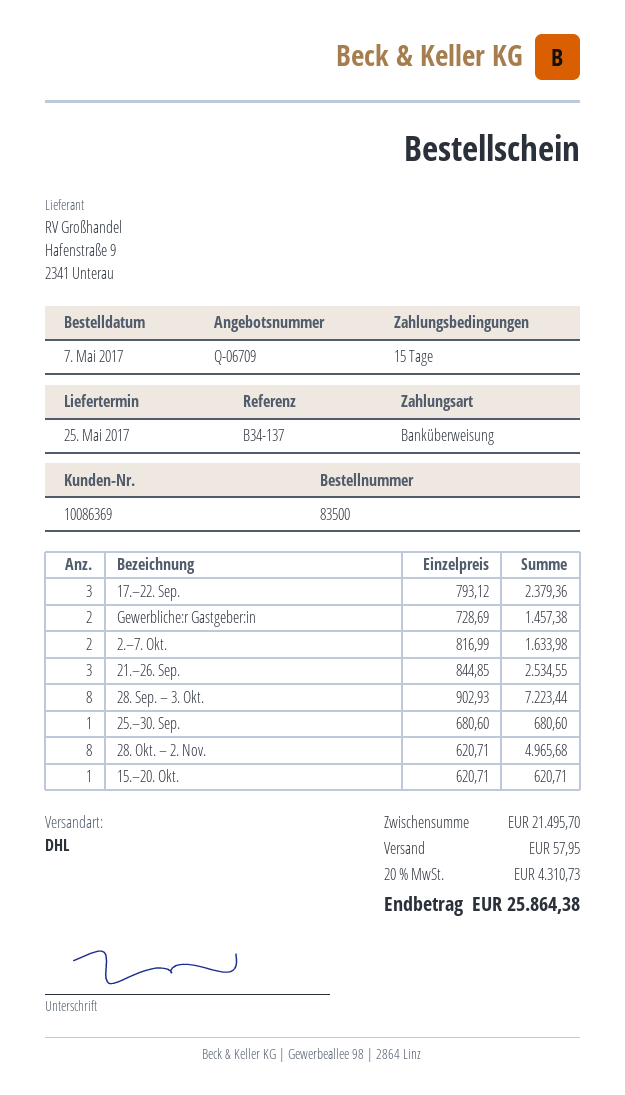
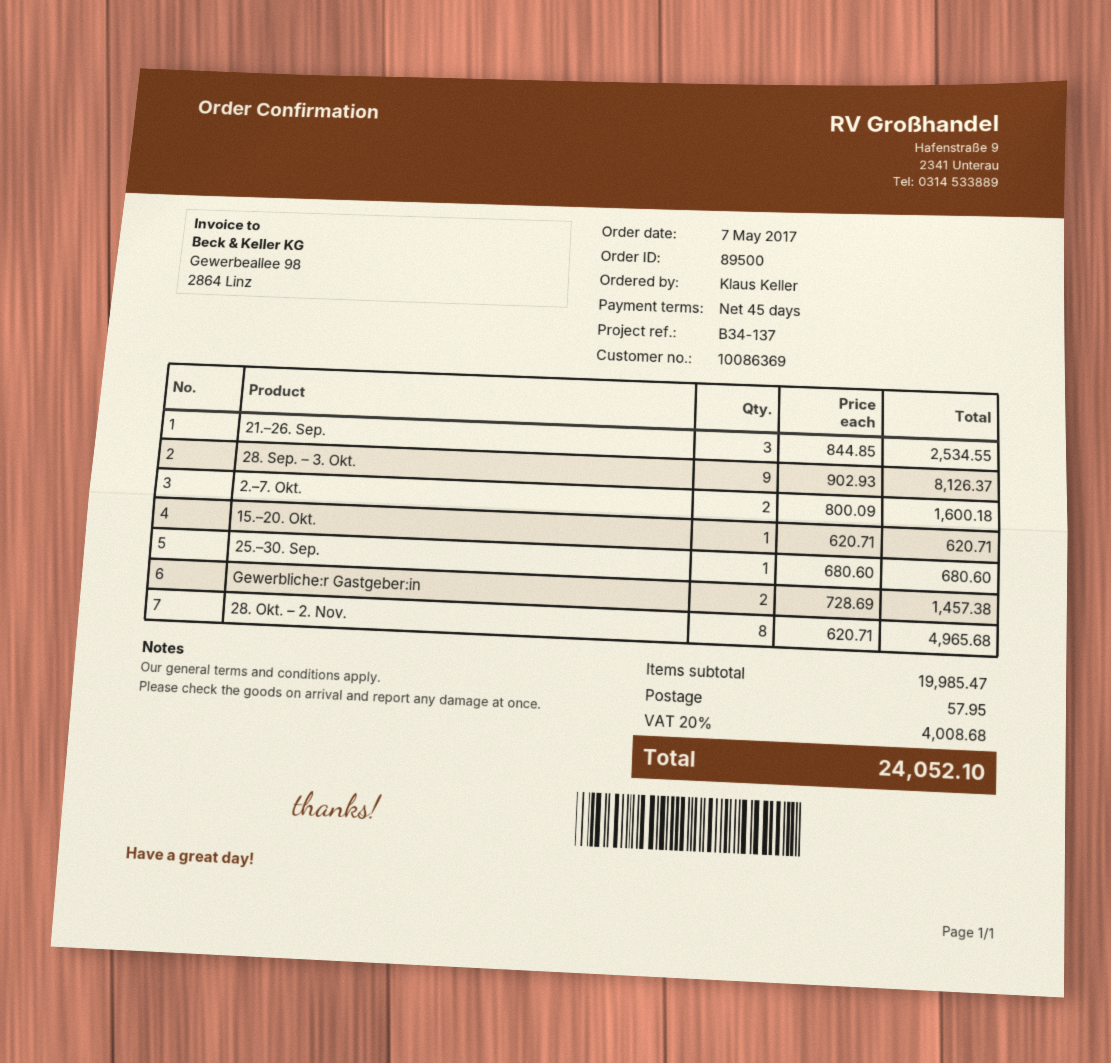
order number: 83500 -> 89500
payment terms: 15 days -> 45 days
17.–22. Sep.: 3 x 793.12 = 2379.36 -> none
2.–7. Okt.: 2 x 816.99 = 1633.98 -> 2 x 800.09 = 1600.18
28. Sep. – 3. Okt.: 8 x 902.93 = 7223.44 -> 9 x 902.93 = 8126.37
subtotal: 21495.70 -> 19985.47
tax: 20% = 4310.73 -> 20% = 4008.68
total: 25864.38 -> 24052.10

